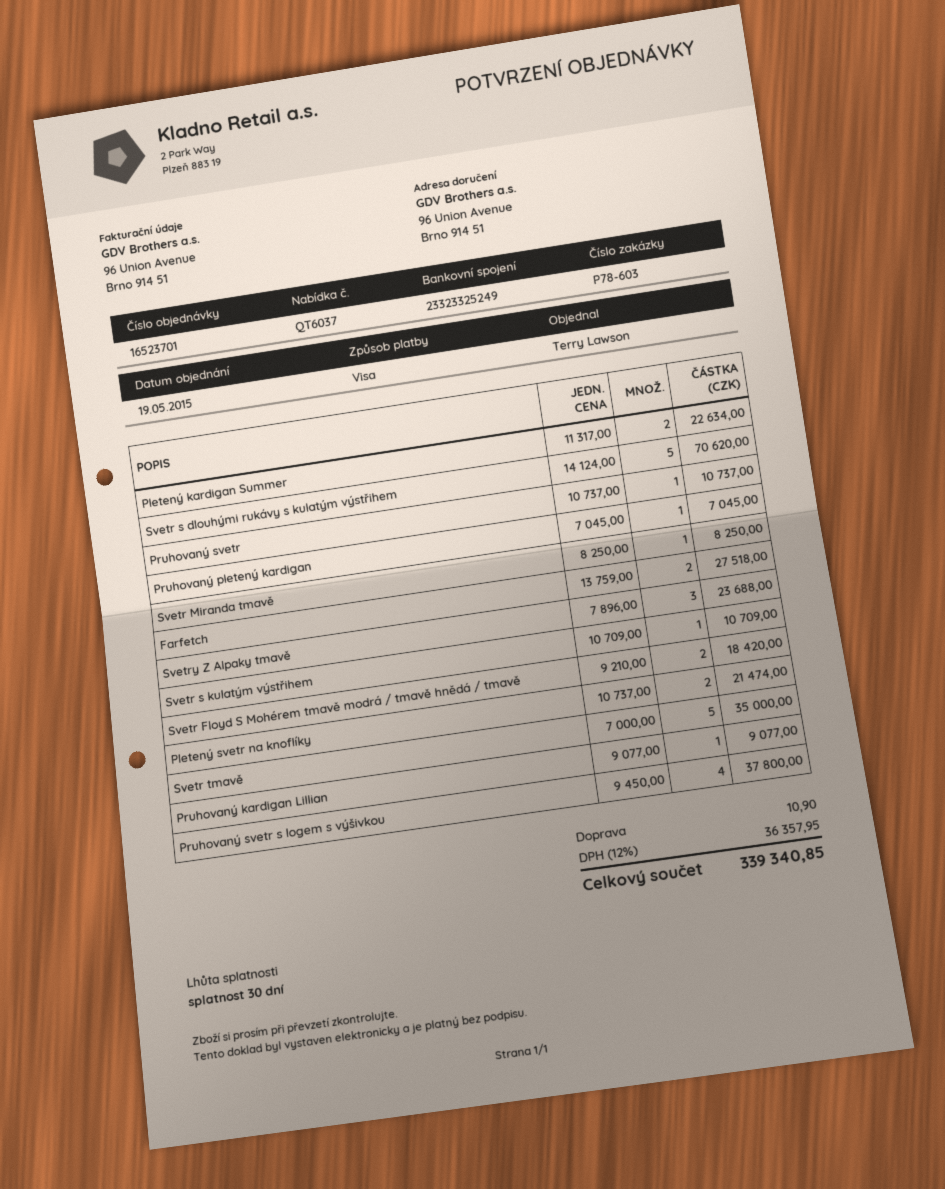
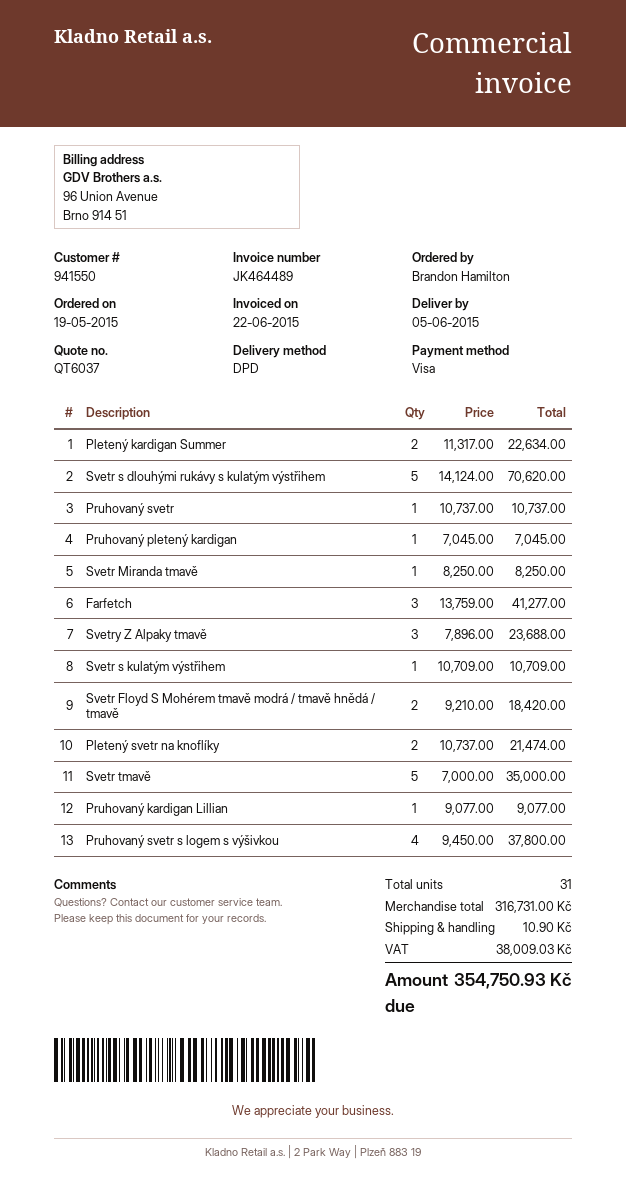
ordered by: Terry Lawson -> Brandon Hamilton
Farfetch: 2 x 13759.00 = 27518.00 -> 3 x 13759.00 = 41277.00
tax: 36357.95 -> 38009.03
total: 339340.85 -> 354750.93

